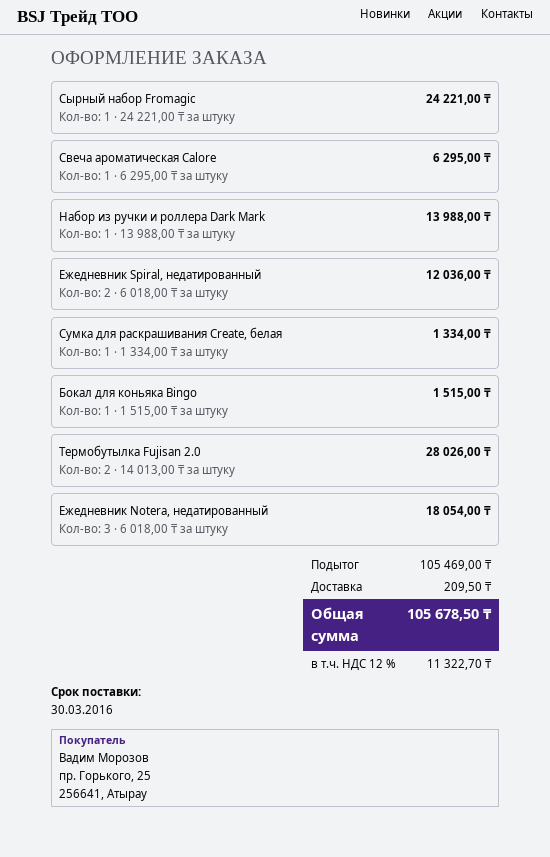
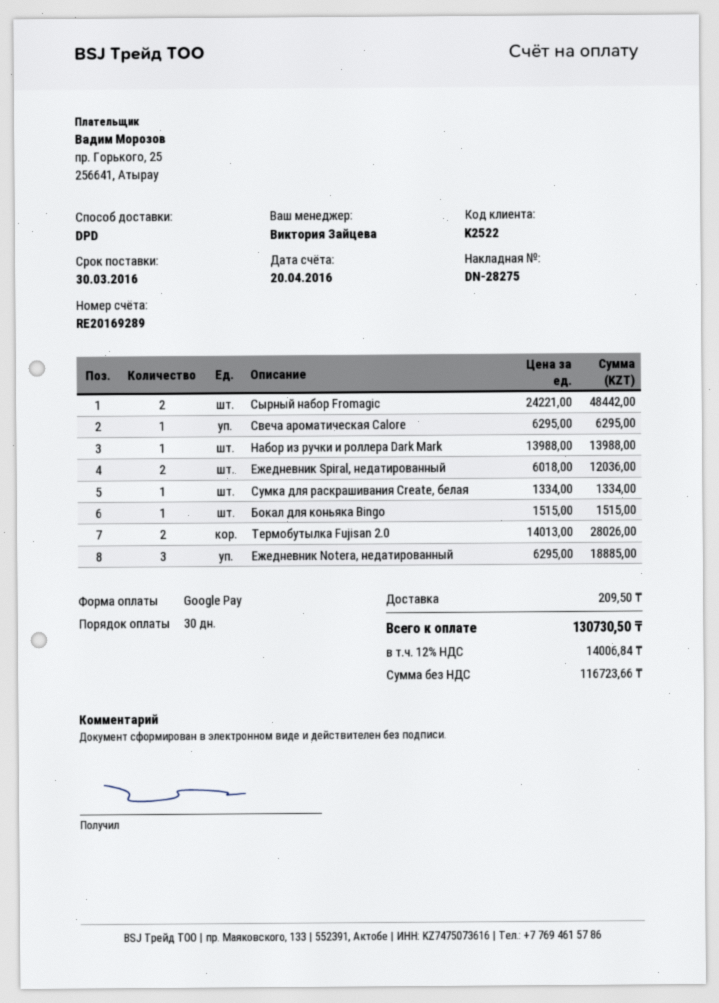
Сырный набор Fromagic: 1 x 24221.00 = 24221.00 -> 2 x 24221.00 = 48442.00
Ежедневник Notera, недатированный: 3 x 6018.00 = 18054.00 -> 3 x 6295.00 = 18885.00
tax: 12% = 11322.70 -> 12% = 14006.84
total: 105678.50 -> 130730.50

